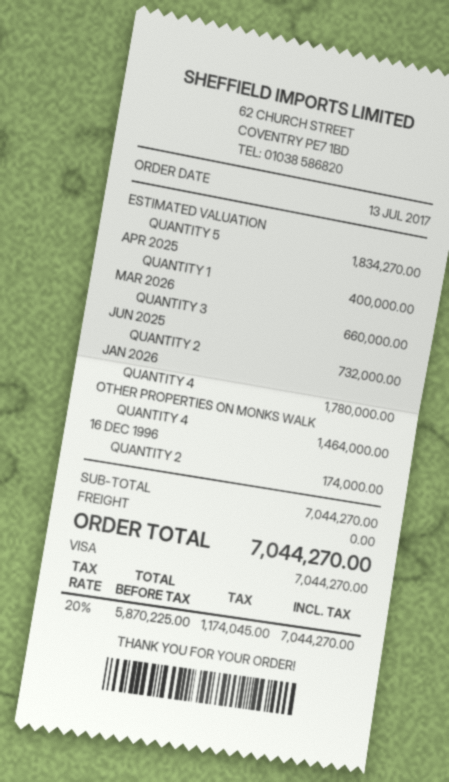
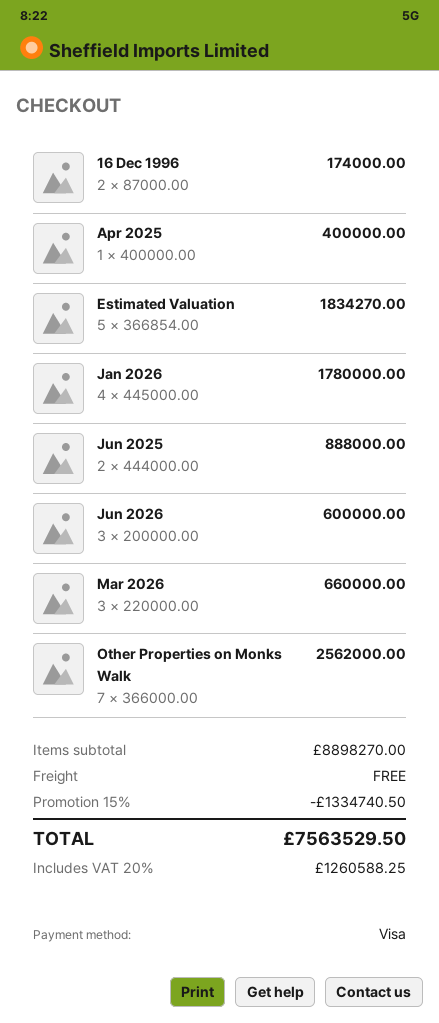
JUN 2025: 2 for 732000.00 -> 2 for 888000.00
OTHER PROPERTIES ON MONKS WALK: 4 for 1464000.00 -> 7 for 2562000.00
Jun 2026: none -> 3 for 600000.00
subtotal: 7044270.00 -> 8898270.00
discount: none -> 15% = 1334740.50
tax: 20% = 1174045.00 -> 20% = 1260588.25
total: 7044270.00 -> 7563529.50

